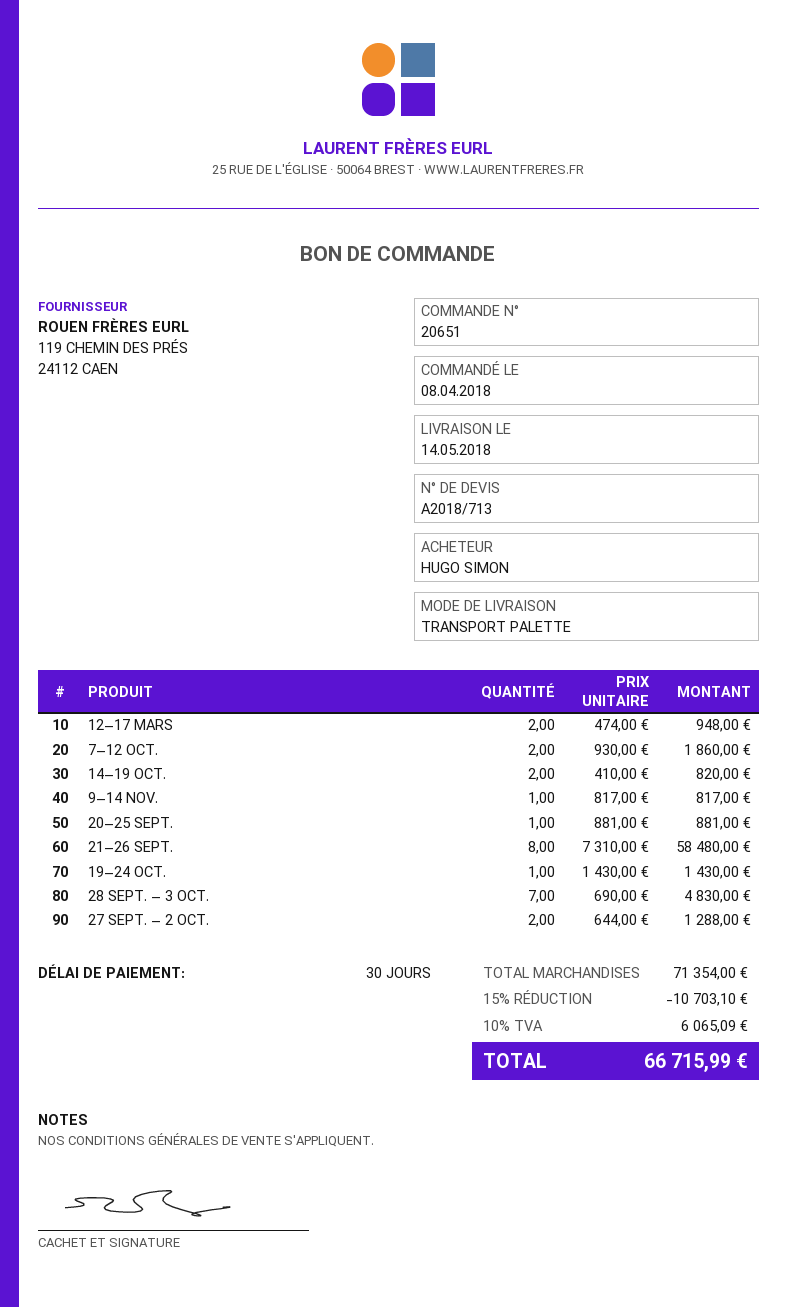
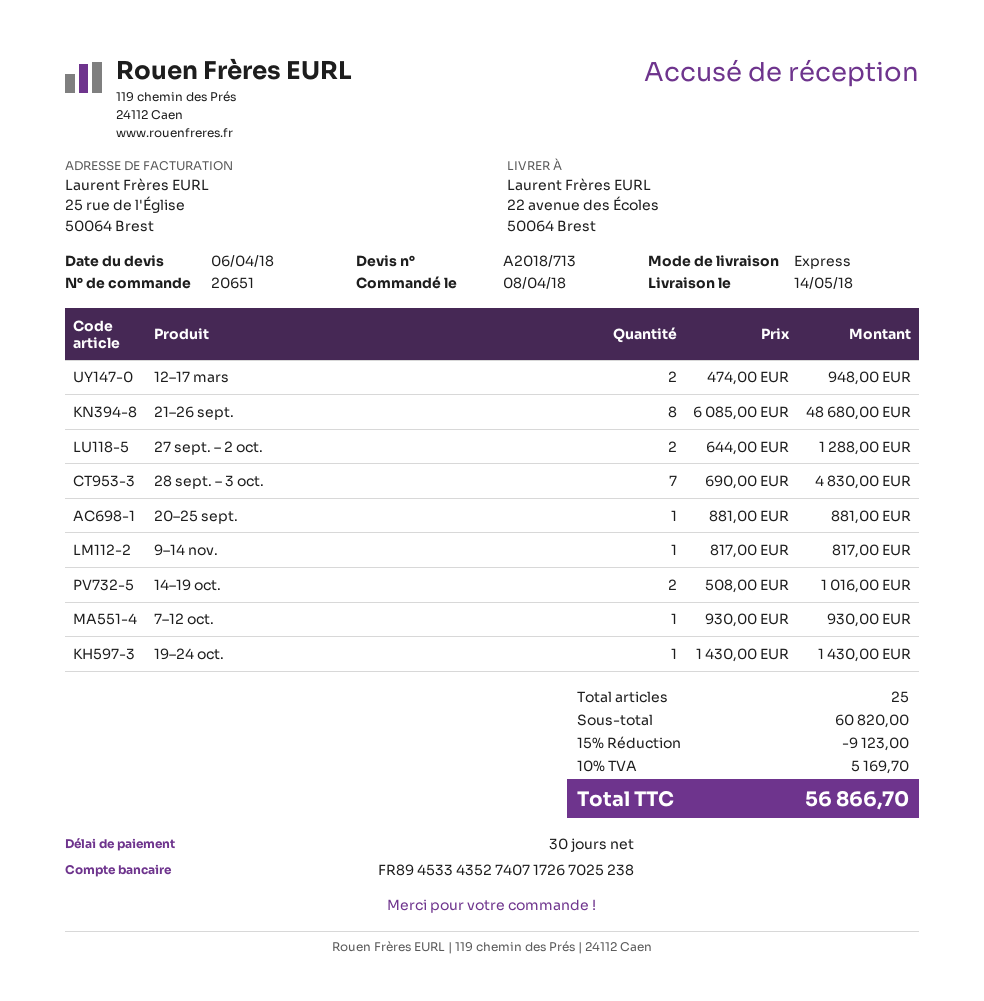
shipping method: pallet freight -> express
7–12 OCT.: 2 x 930.00 = 1860.00 -> 1 x 930.00 = 930.00
14–19 OCT.: 2 x 410.00 = 820.00 -> 2 x 508.00 = 1016.00
21–26 SEPT.: 8 x 7310.00 = 58480.00 -> 8 x 6085.00 = 48680.00
subtotal: 71354.00 -> 60820.00
discount: 15% = 10703.10 -> 15% = 9123.00
tax: 10% = 6065.09 -> 10% = 5169.70
total: 66715.99 -> 56866.70

